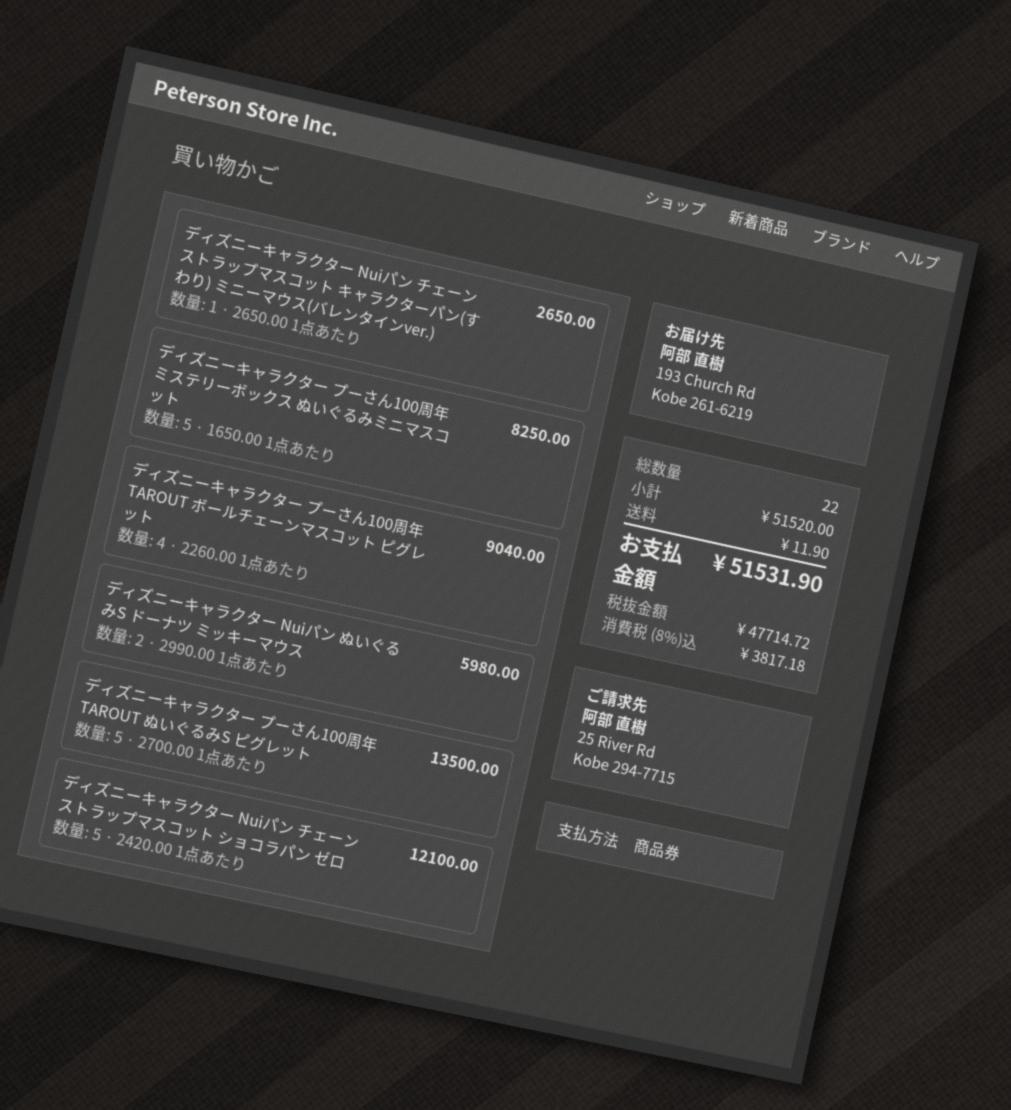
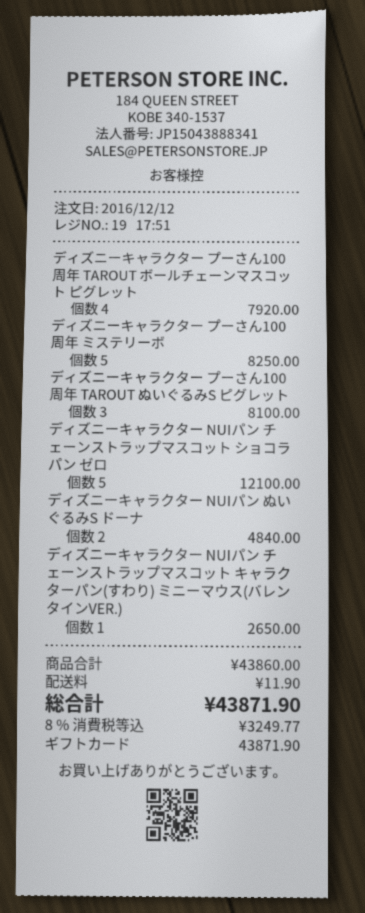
ディズニーキャラクター プーさん100周年 TAROUT ボールチェーンマスコット ピグレット: 4 for 9040.00 -> 4 for 7920.00
ディズニーキャラクター Nuiパン ぬいぐるみS ドーナツ ミッキーマウス: 2 for 5980.00 -> 2 for 4840.00
ディズニーキャラクター プーさん100周年 TAROUT ぬいぐるみS ピグレット: 5 for 13500.00 -> 3 for 8100.00
subtotal: 51520.00 -> 43860.00
tax: 8% = 3817.18 -> 8% = 3249.77
total: 51531.90 -> 43871.90

